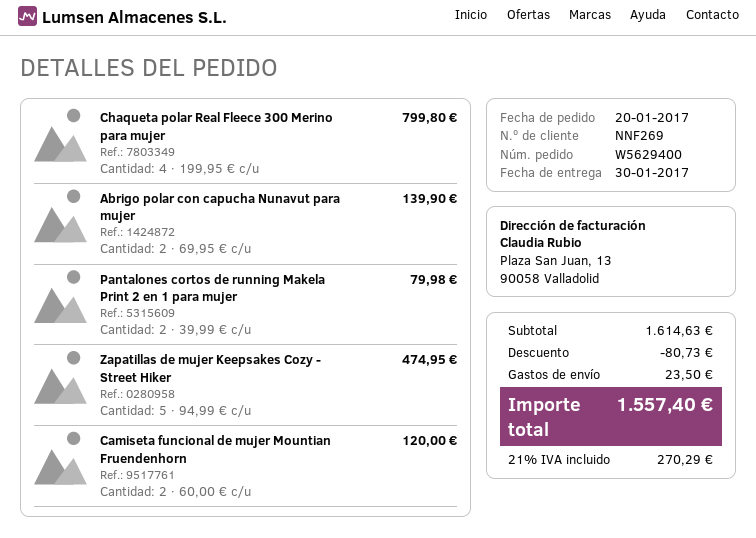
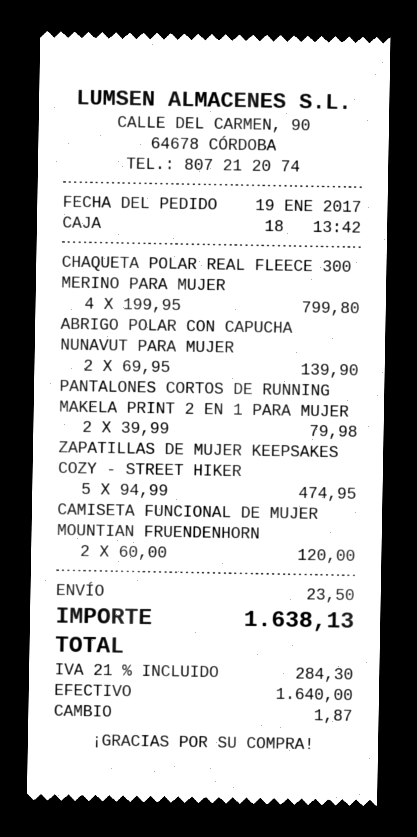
order date: 2017-01-20 -> 2017-01-19
discount: 80.73 -> none
tax: 21% = 270.29 -> 21% = 284.30
total: 1557.40 -> 1638.13

